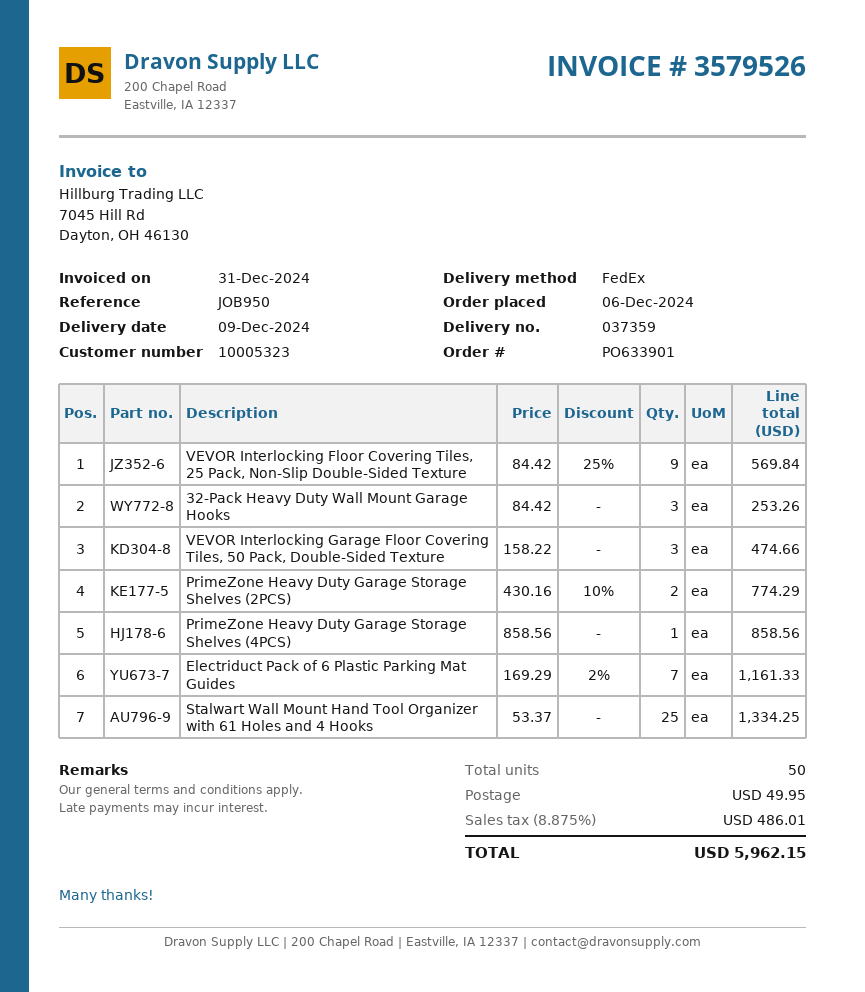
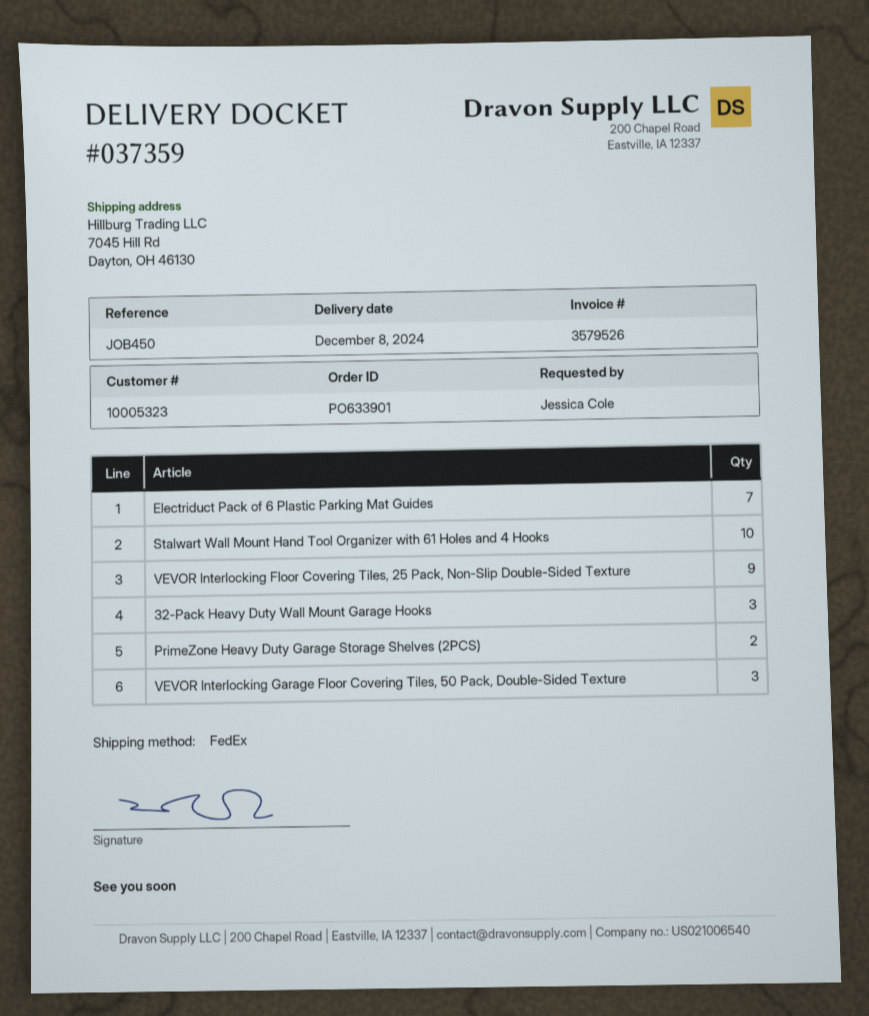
delivery date: 2024-12-09 -> 2024-12-08
reference: JOB950 -> JOB450
PrimeZone Heavy Duty Garage Storage Shelves (4PCS): 1 -> none
Stalwart Wall Mount Hand Tool Organizer with 61 Holes and 4 Hooks: 25 -> 10

